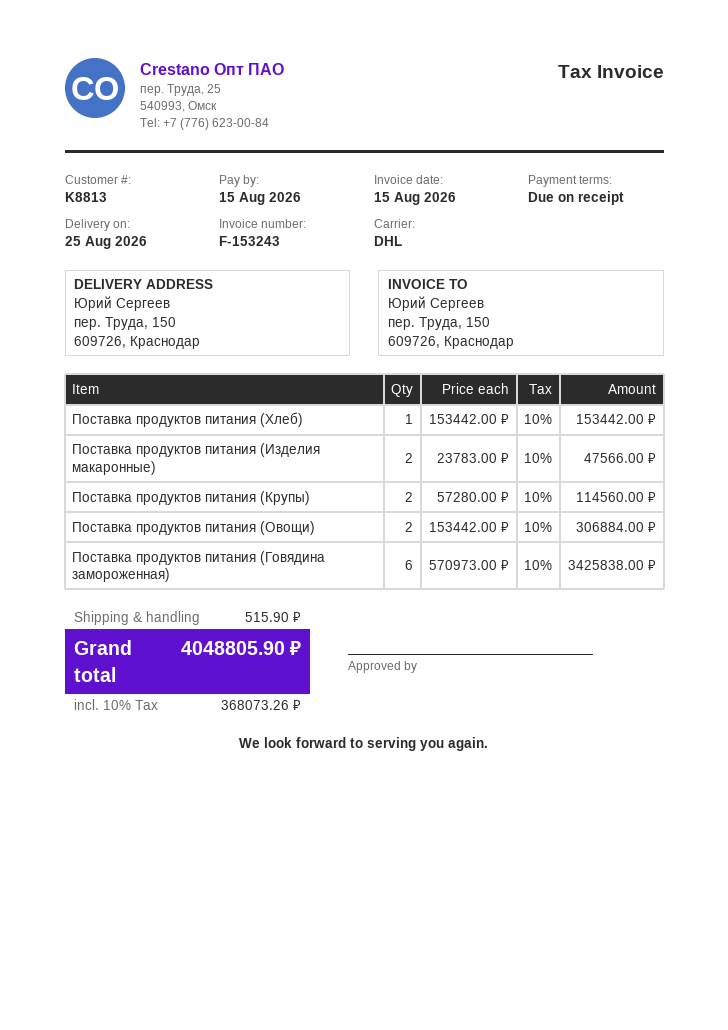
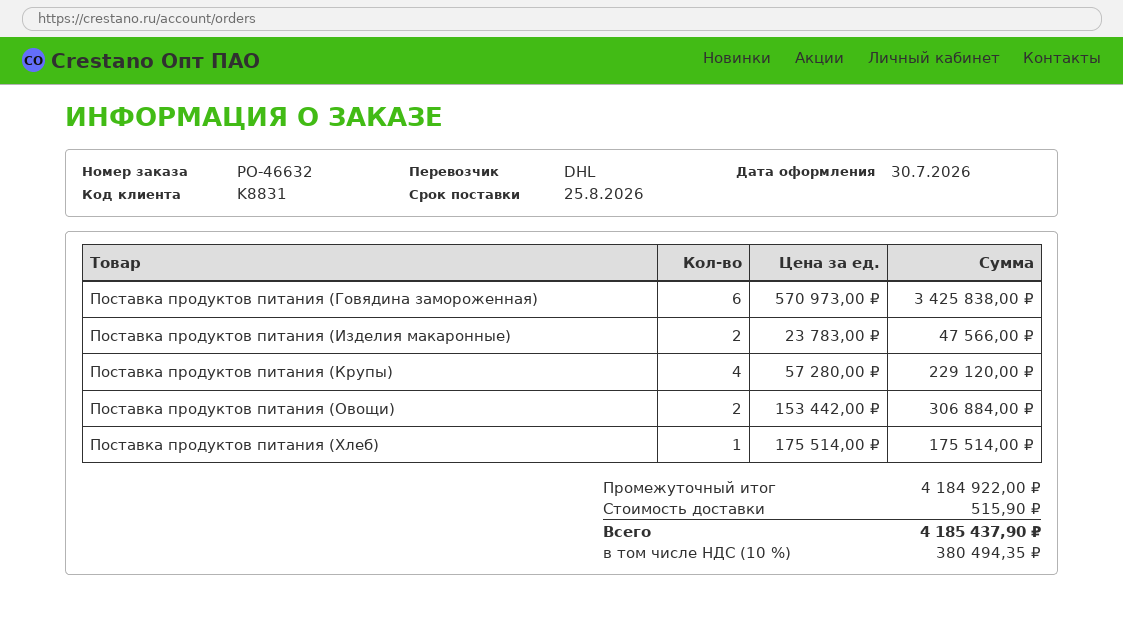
customer number: K8813 -> K8831
Поставка продуктов питания (Хлеб): 1 x 153442.00 = 153442.00 -> 1 x 175514.00 = 175514.00
Поставка продуктов питания (Крупы): 2 x 57280.00 = 114560.00 -> 4 x 57280.00 = 229120.00
tax: 10% = 368073.26 -> 10% = 380494.35
total: 4048805.90 -> 4185437.90

